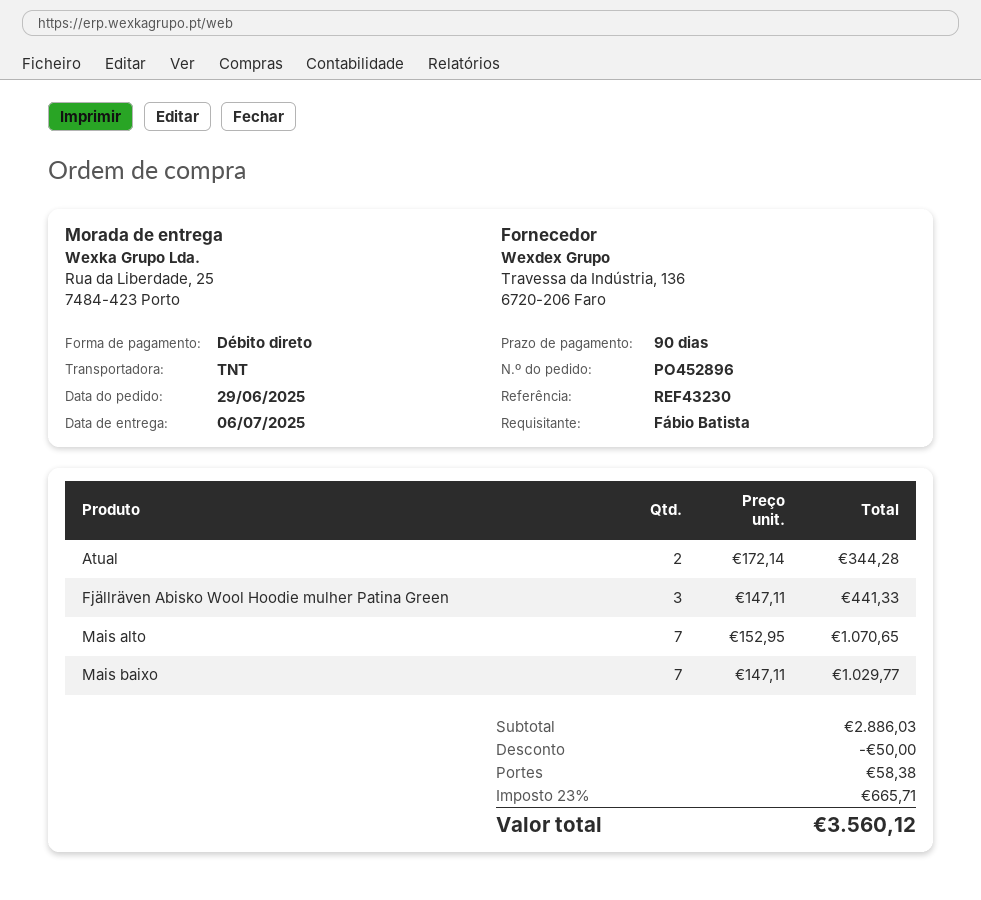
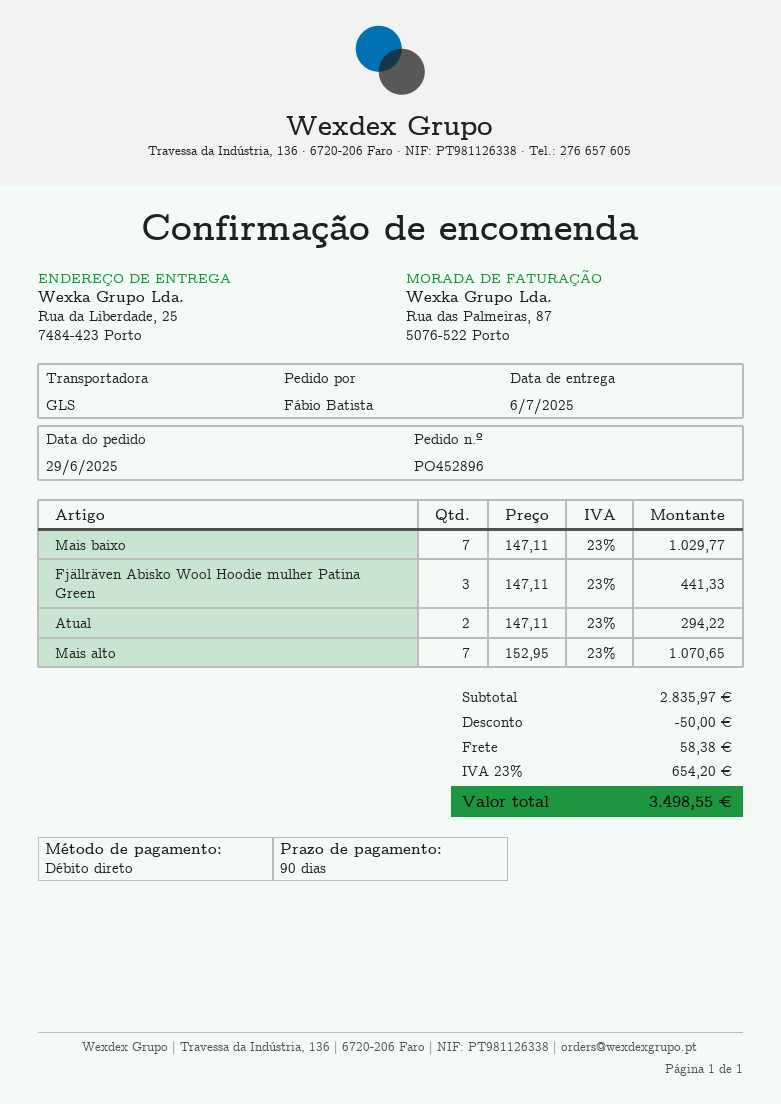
shipping method: TNT -> GLS
Atual: 2 x 172.14 = 344.28 -> 2 x 147.11 = 294.22
subtotal: 2886.03 -> 2835.97
tax: 23% = 665.71 -> 23% = 654.20
total: 3560.12 -> 3498.55

